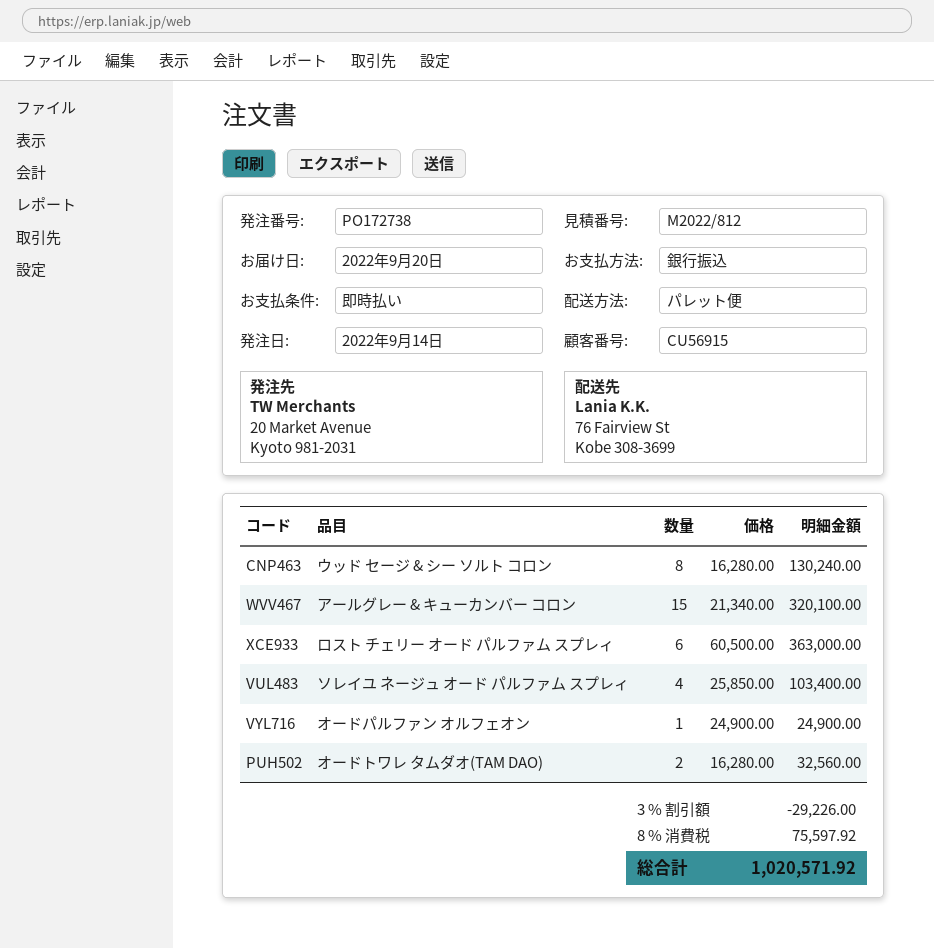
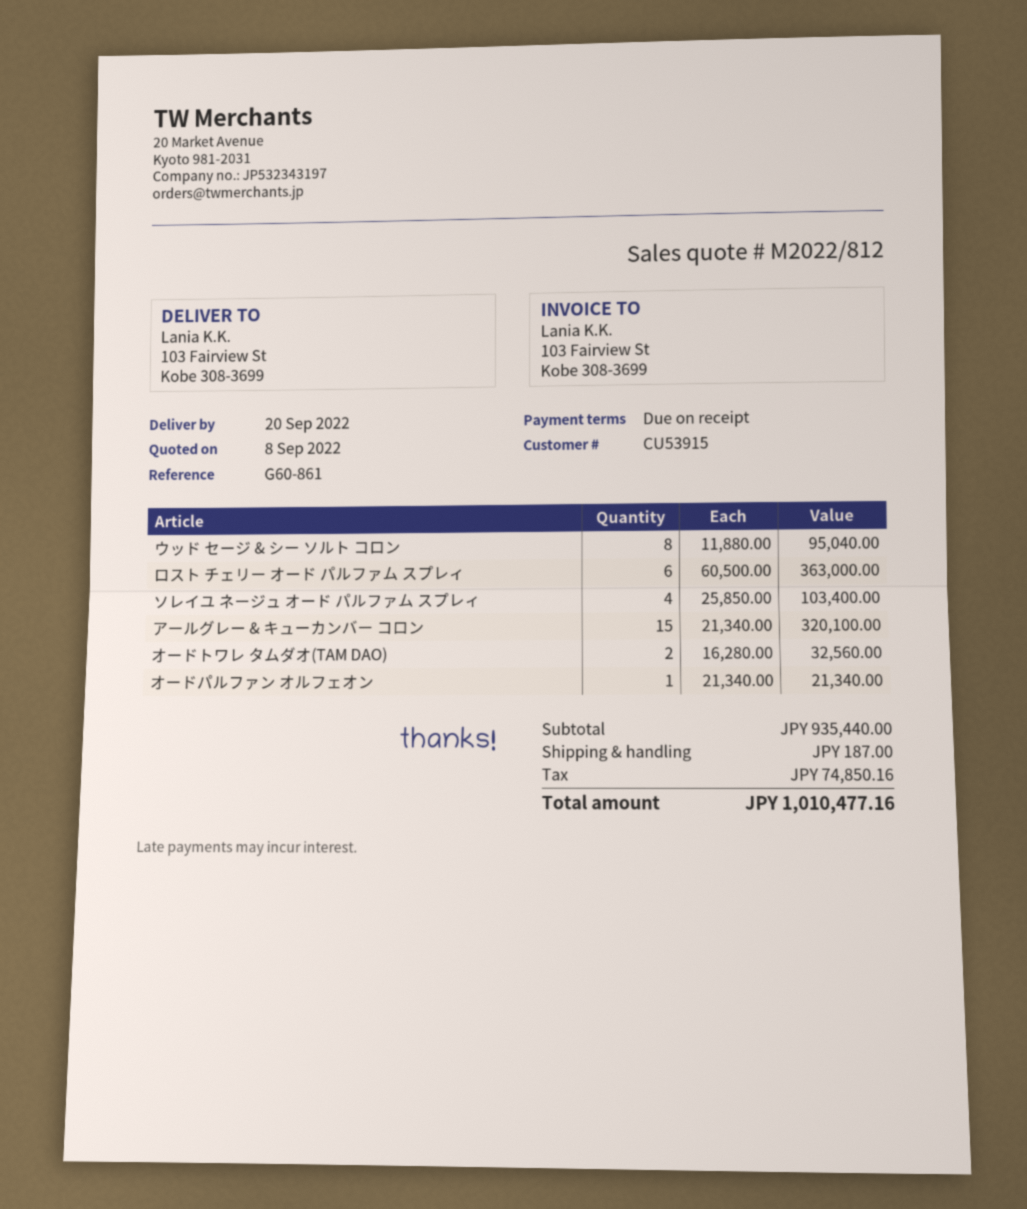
customer number: CU56915 -> CU53915
ship to: 76 Fairview St, Kobe 308-3699 -> 103 Fairview St, Kobe 308-3699
ウッド セージ & シー ソルト コロン: 8 x 16280.00 = 130240.00 -> 8 x 11880.00 = 95040.00
オードパルファン オルフェオン: 1 x 24900.00 = 24900.00 -> 1 x 21340.00 = 21340.00
discount: 3% = 29226.00 -> none
shipping: none -> 187.00
tax: 75597.92 -> 74850.16
total: 1020571.92 -> 1010477.16

